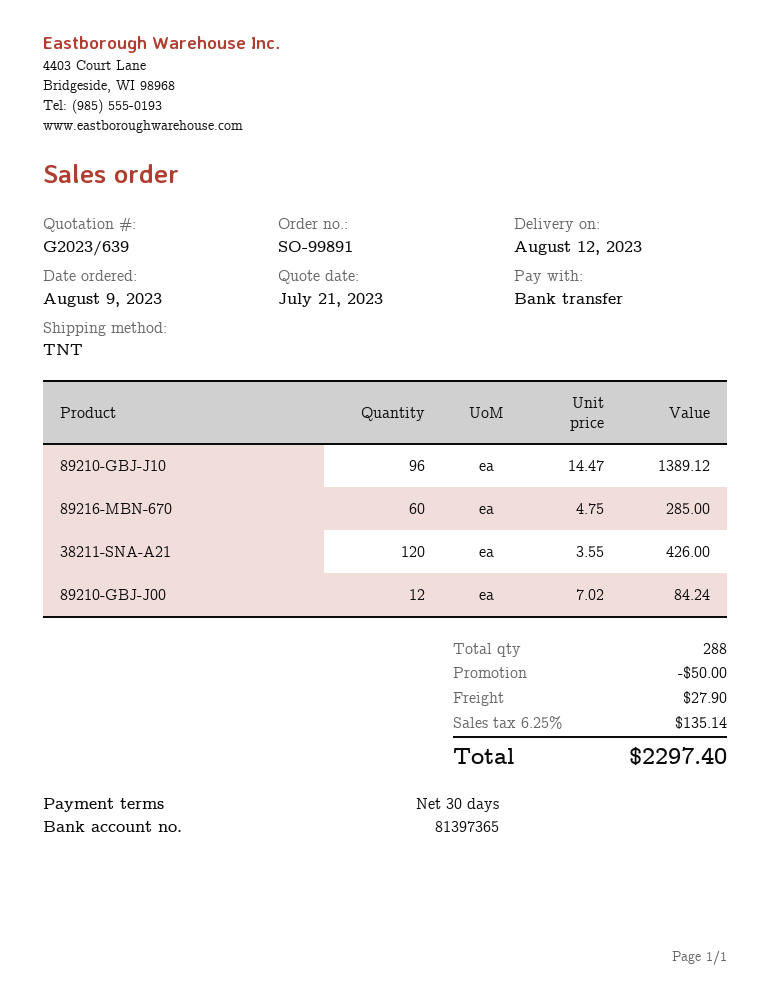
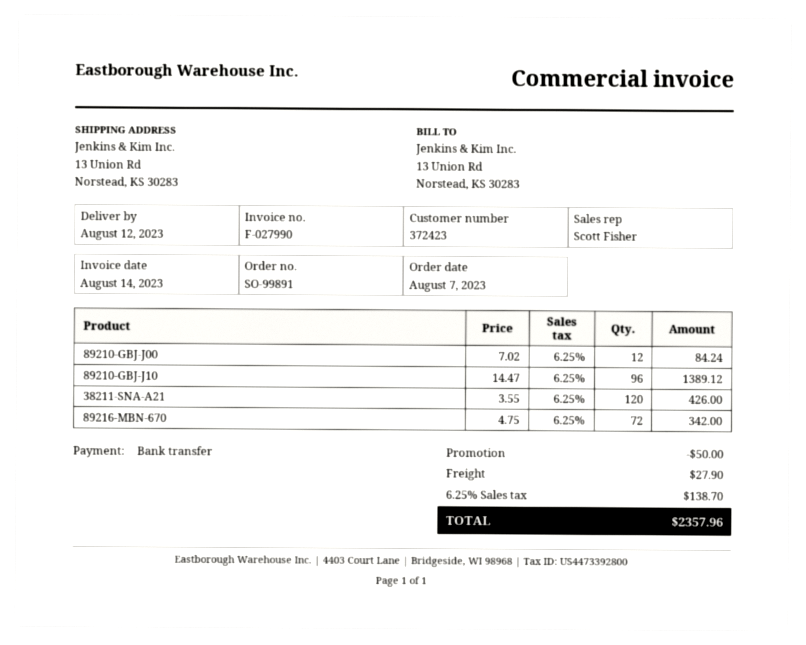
order date: 2023-08-09 -> 2023-08-07
89216-MBN-670: 60 x 4.75 = 285.00 -> 72 x 4.75 = 342.00
tax: 6.25% = 135.14 -> 6.25% = 138.70
total: 2297.40 -> 2357.96

